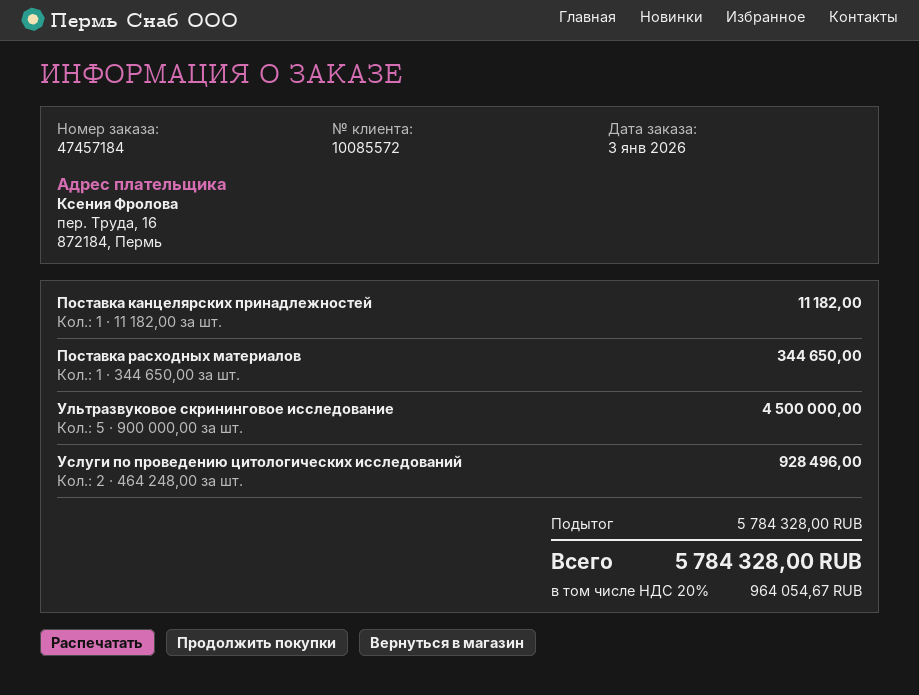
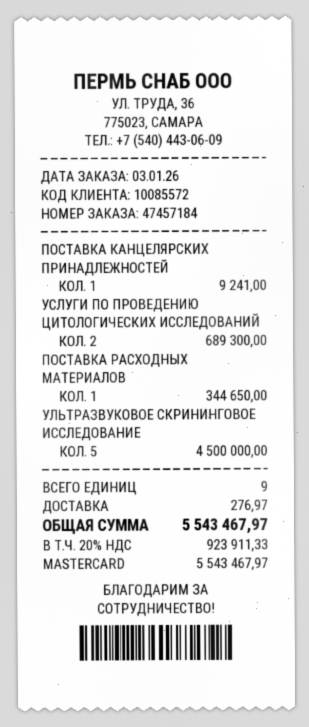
Поставка канцелярских принадлежностей: 1 for 11182.00 -> 1 for 9241.00
Услуги по проведению цитологических исследований: 2 for 928496.00 -> 2 for 689300.00
shipping: none -> 276.97
tax: 20% = 964054.67 -> 20% = 923911.33
total: 5784328.00 -> 5543467.97

